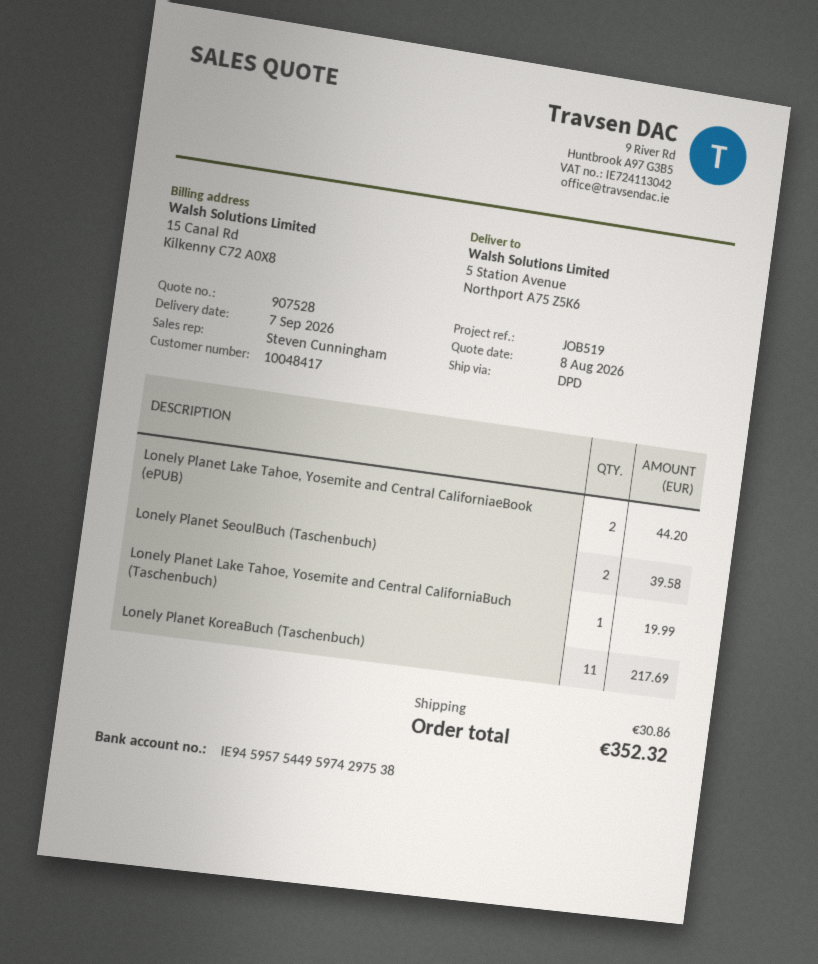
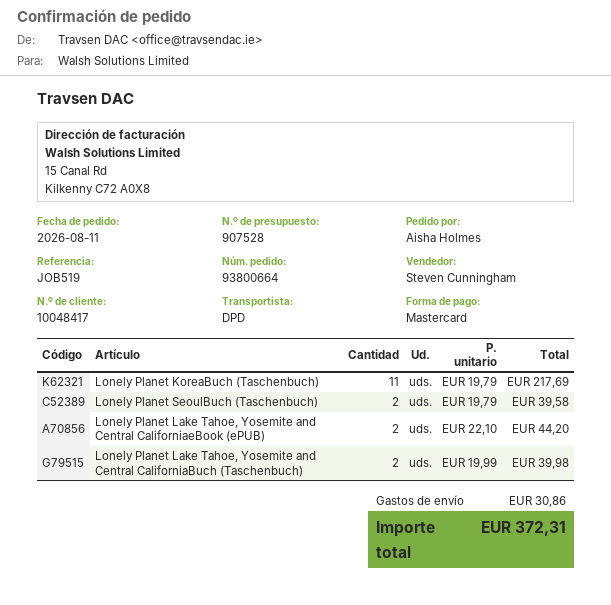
Lonely Planet Lake Tahoe, Yosemite and Central CaliforniaBuch (Taschenbuch): 1 for 19.99 -> 2 for 39.98
total: 352.32 -> 372.31

